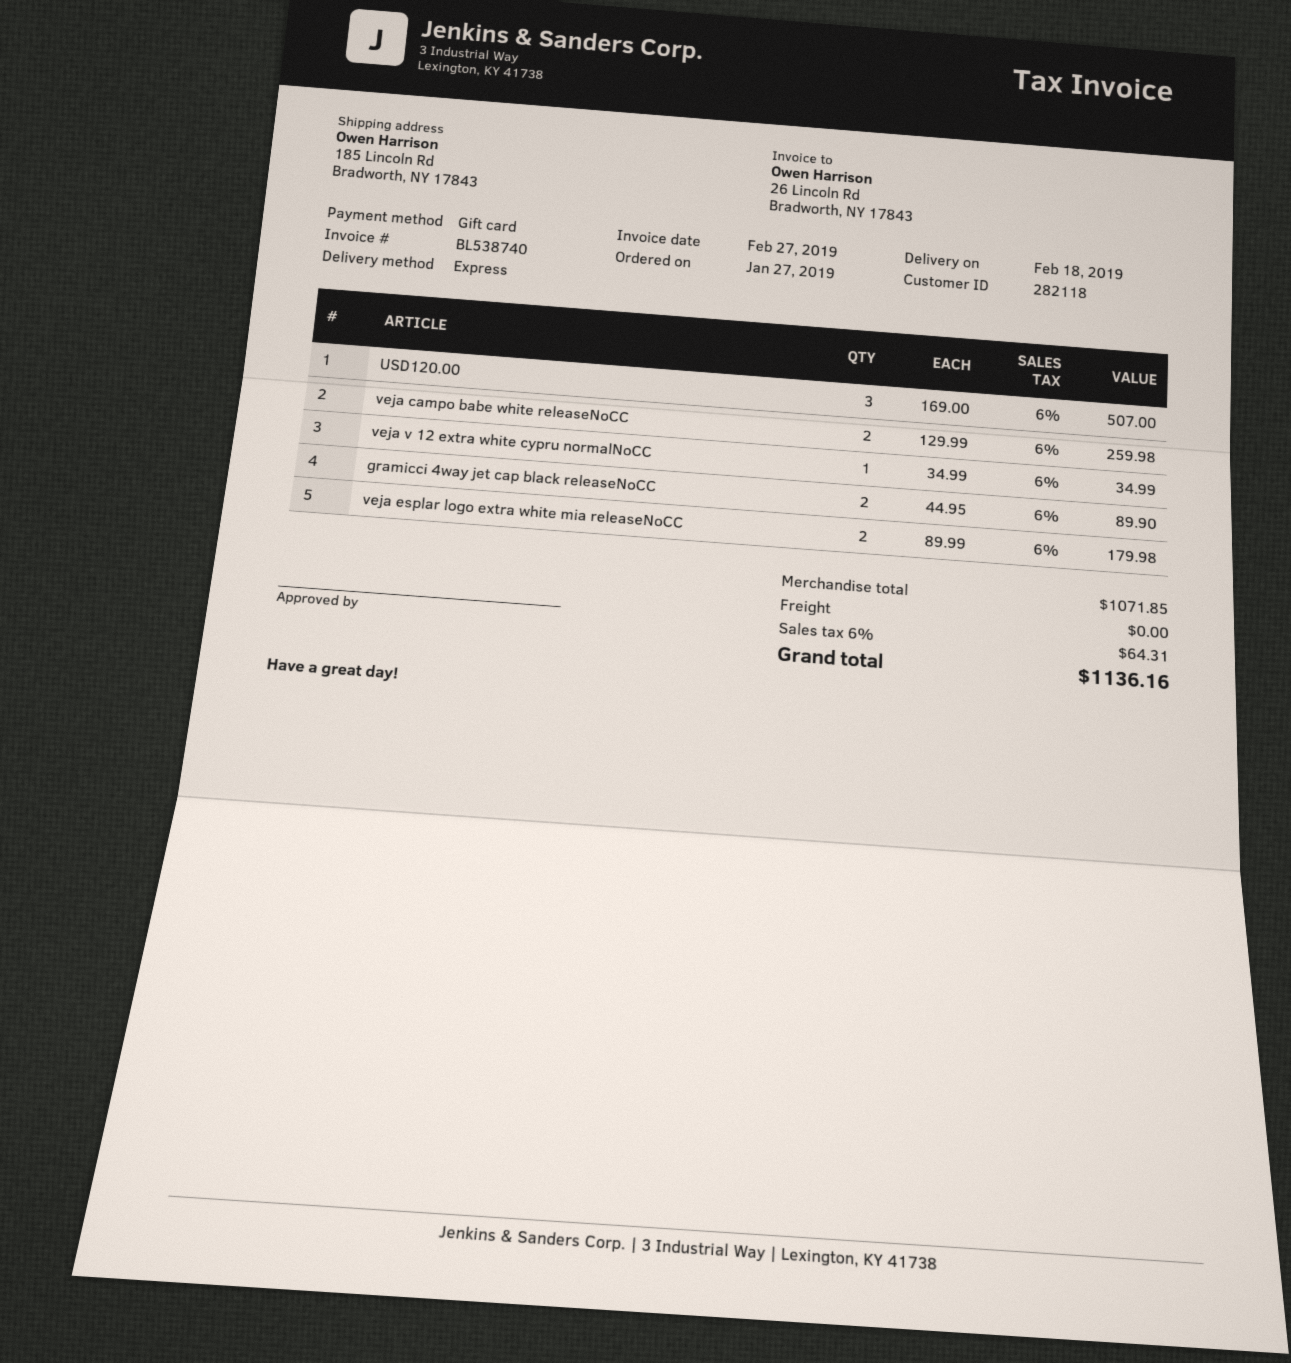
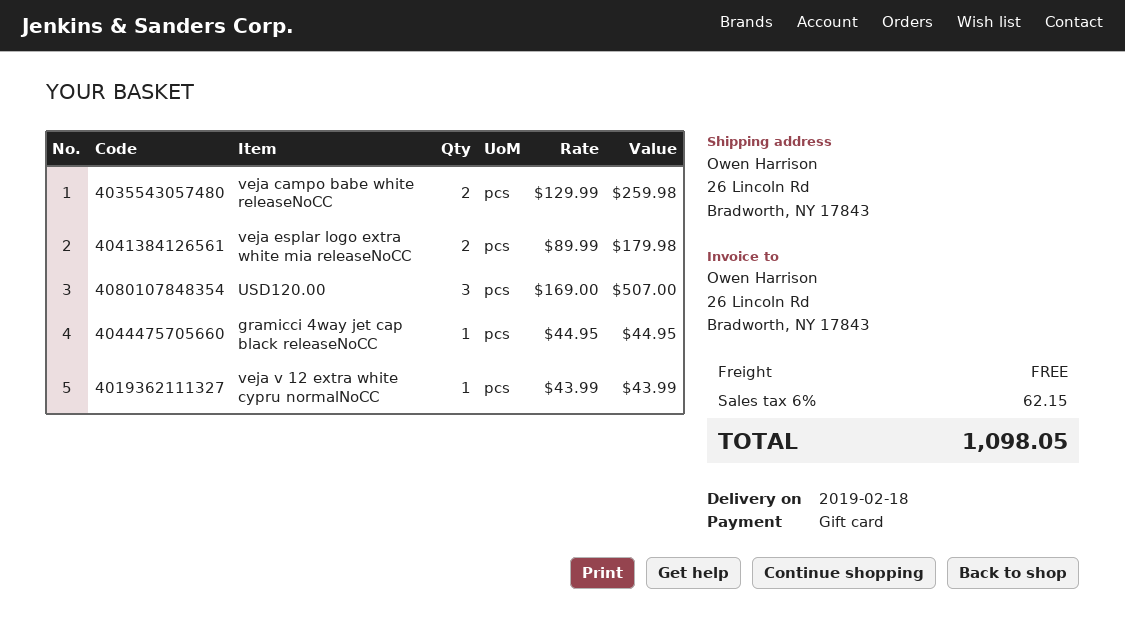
ship to: 185 Lincoln Rd, Bradworth, NY 17843 -> 26 Lincoln Rd, Bradworth, NY 17843
veja v 12 extra white cypru normalNoCC: 1 x 34.99 = 34.99 -> 1 x 43.99 = 43.99
gramicci 4way jet cap black releaseNoCC: 2 x 44.95 = 89.90 -> 1 x 44.95 = 44.95
tax: 6% = 64.31 -> 6% = 62.15
total: 1136.16 -> 1098.05

